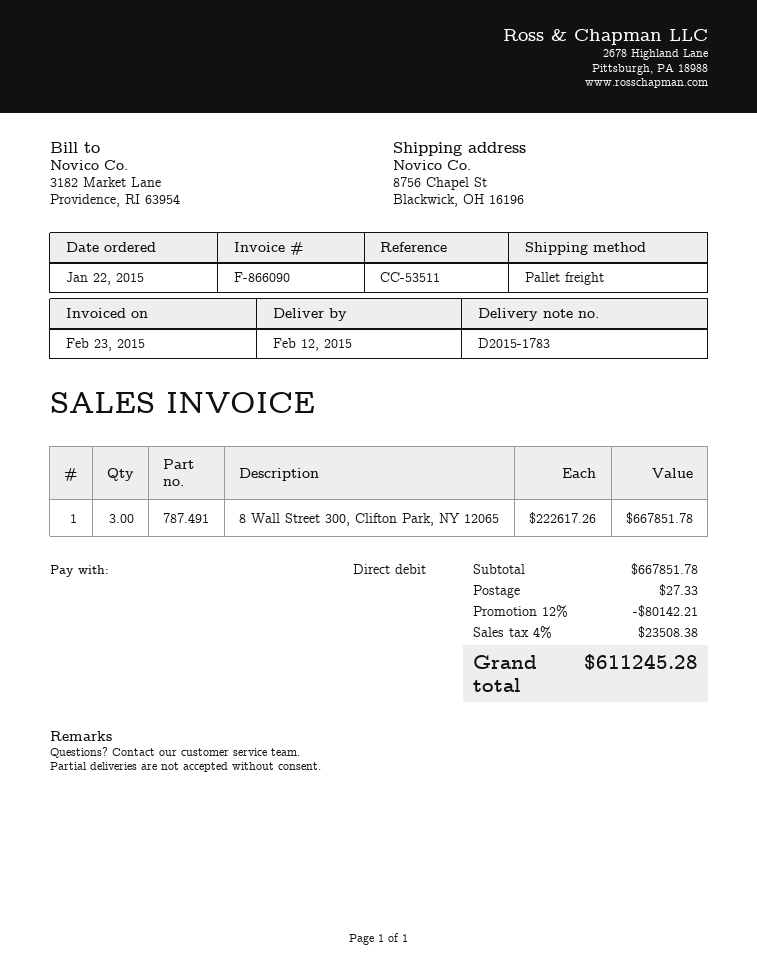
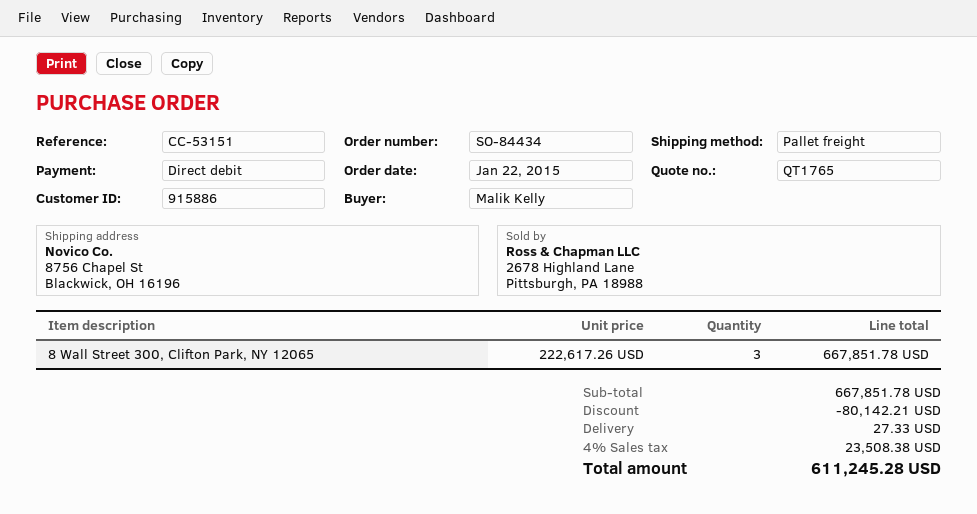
reference: CC-53511 -> CC-53151

